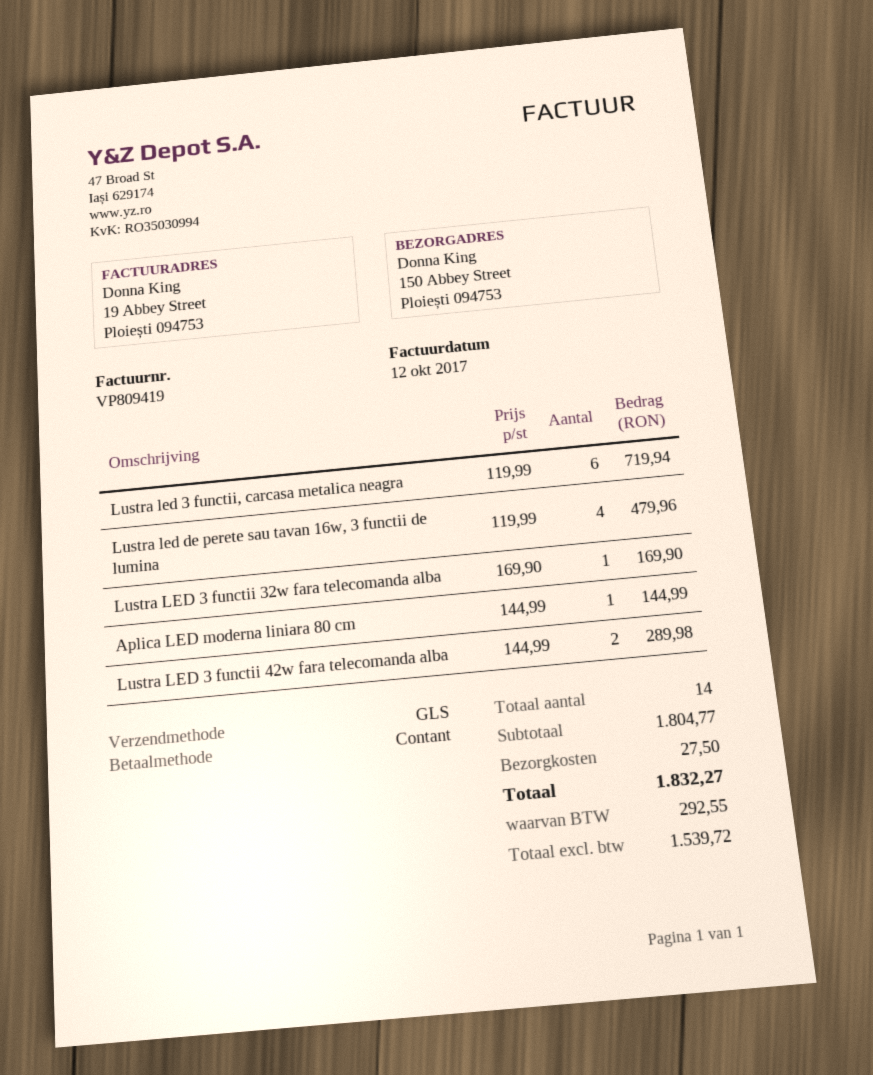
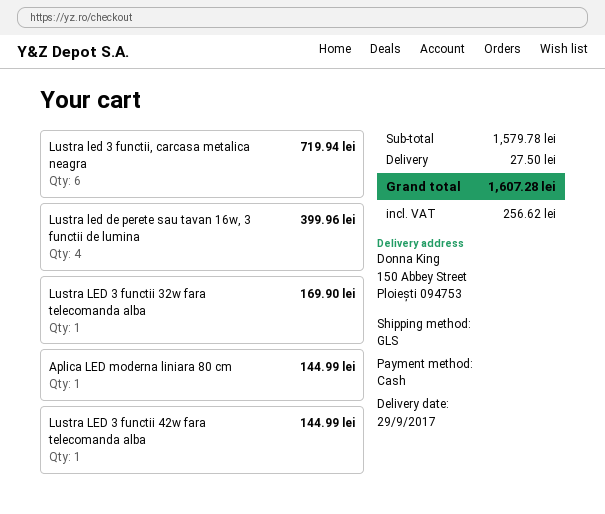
Lustra led de perete sau tavan 16w, 3 functii de lumina: 4 for 479.96 -> 4 for 399.96
Lustra LED 3 functii 42w fara telecomanda alba: 2 for 289.98 -> 1 for 144.99
subtotal: 1804.77 -> 1579.78
tax: 292.55 -> 256.62
total: 1832.27 -> 1607.28

